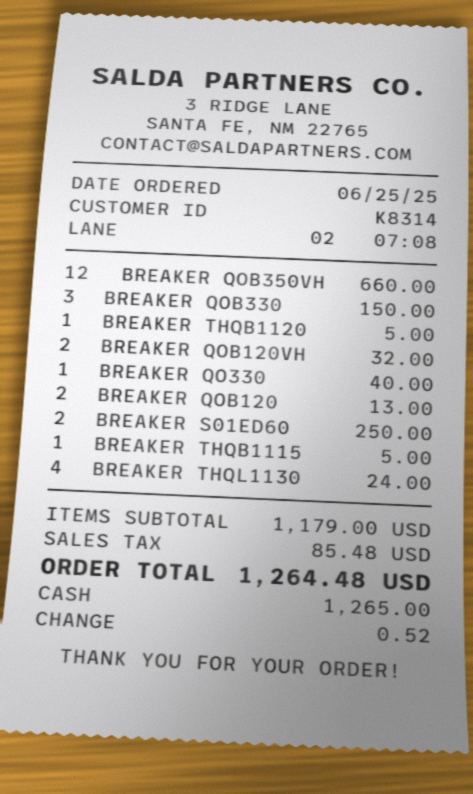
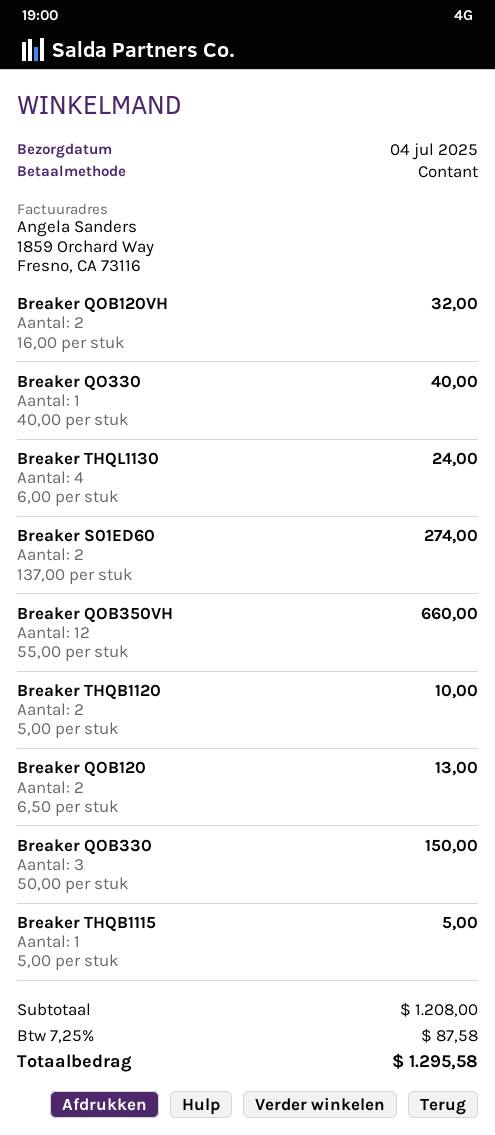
BREAKER THQB1120: 1 for 5.00 -> 2 for 10.00
BREAKER S01ED60: 2 for 250.00 -> 2 for 274.00
subtotal: 1179.00 -> 1208.00
tax: 85.48 -> 87.58
total: 1264.48 -> 1295.58

